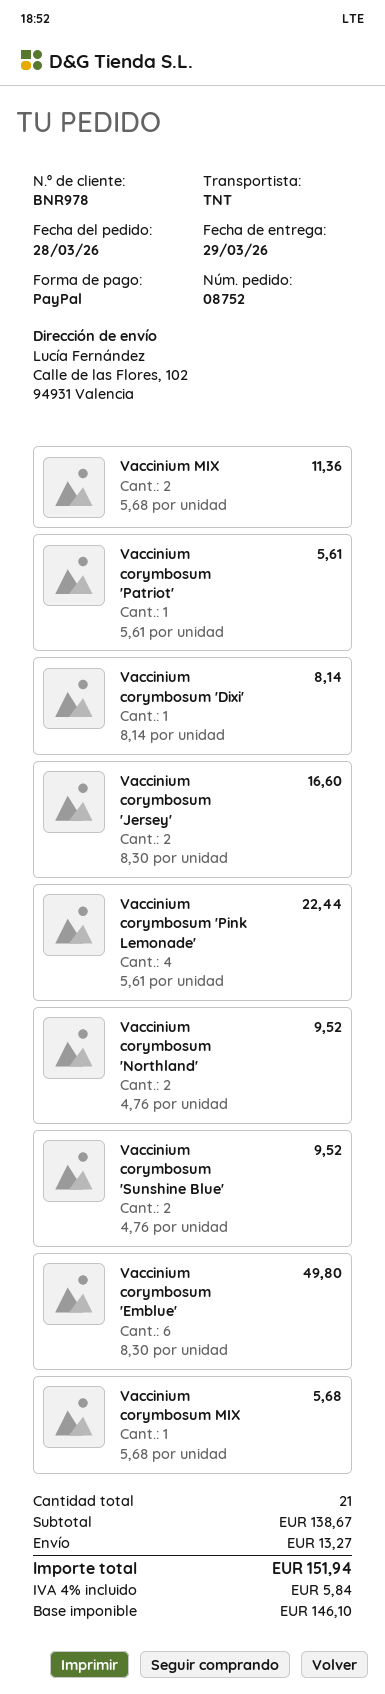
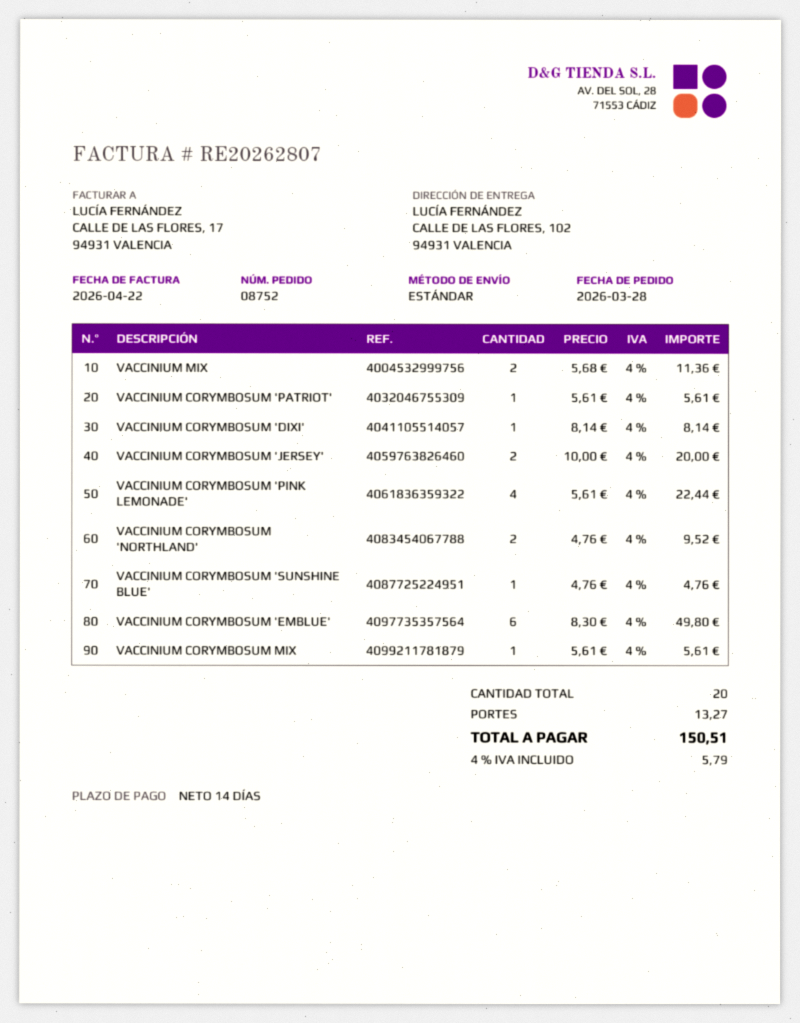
shipping method: TNT -> standard
Vaccinium corymbosum 'Jersey': 2 x 8.30 = 16.60 -> 2 x 10.00 = 20.00
Vaccinium corymbosum 'Sunshine Blue': 2 x 4.76 = 9.52 -> 1 x 4.76 = 4.76
Vaccinium corymbosum MIX: 1 x 5.68 = 5.68 -> 1 x 5.61 = 5.61
total quantity: 21 -> 20
tax: 4% = 5.84 -> 4% = 5.79
total: 151.94 -> 150.51

